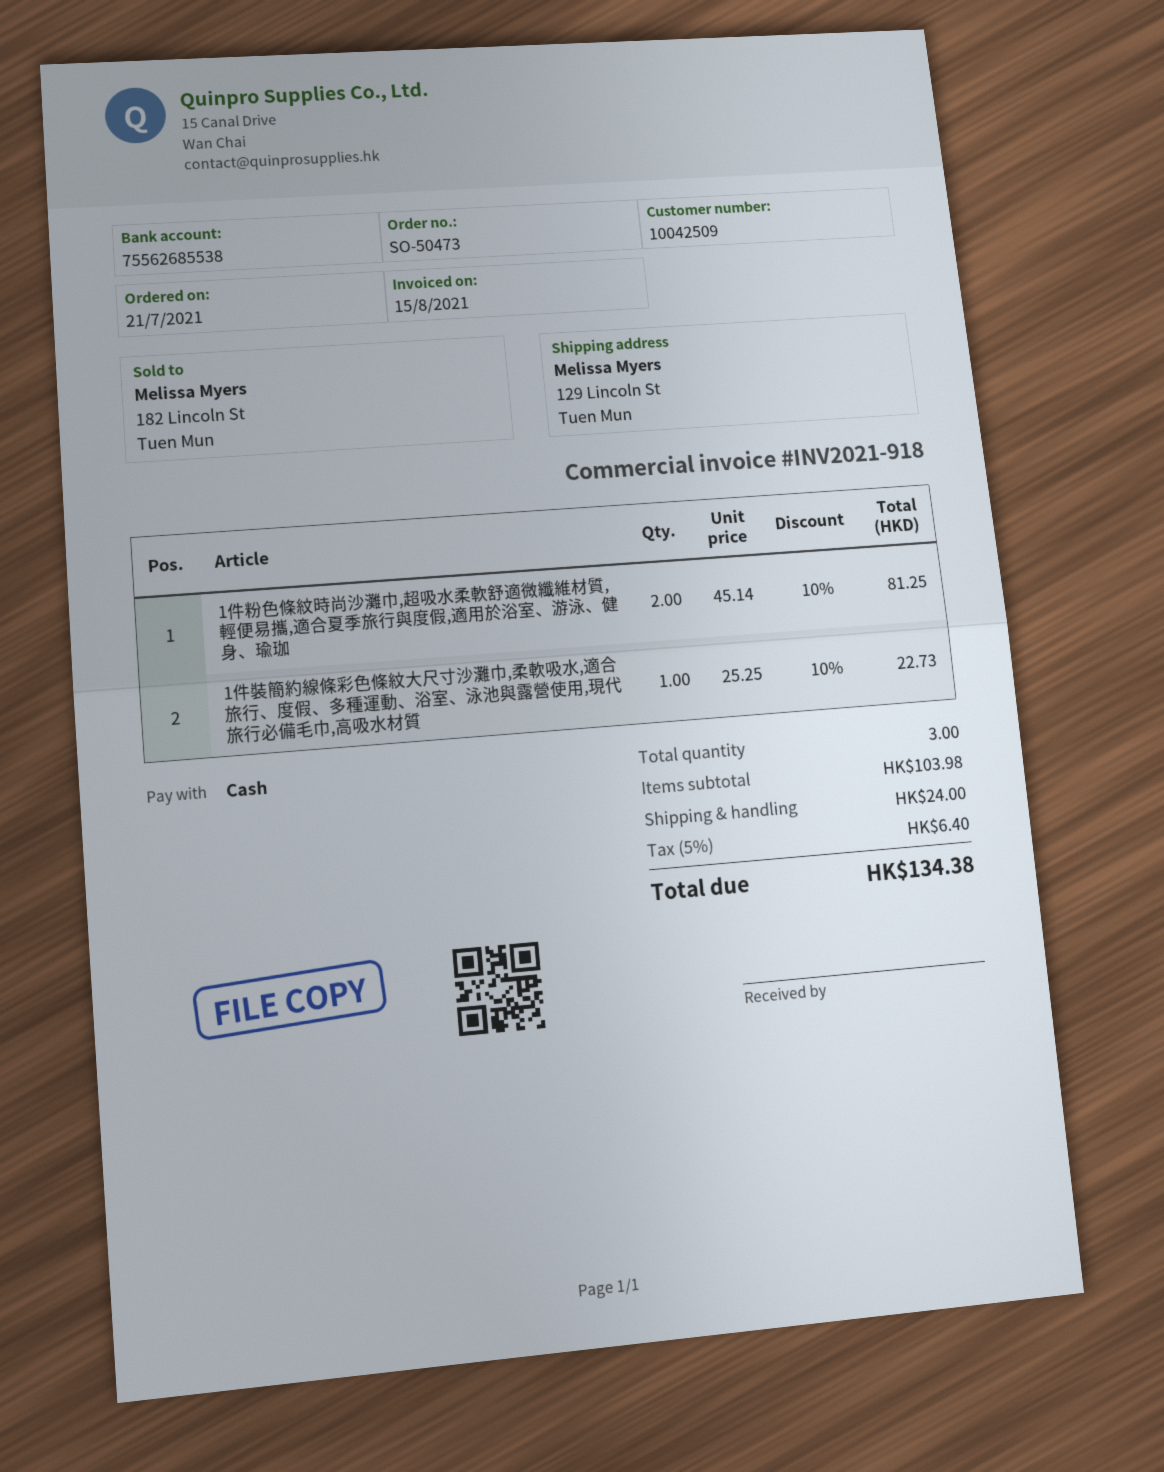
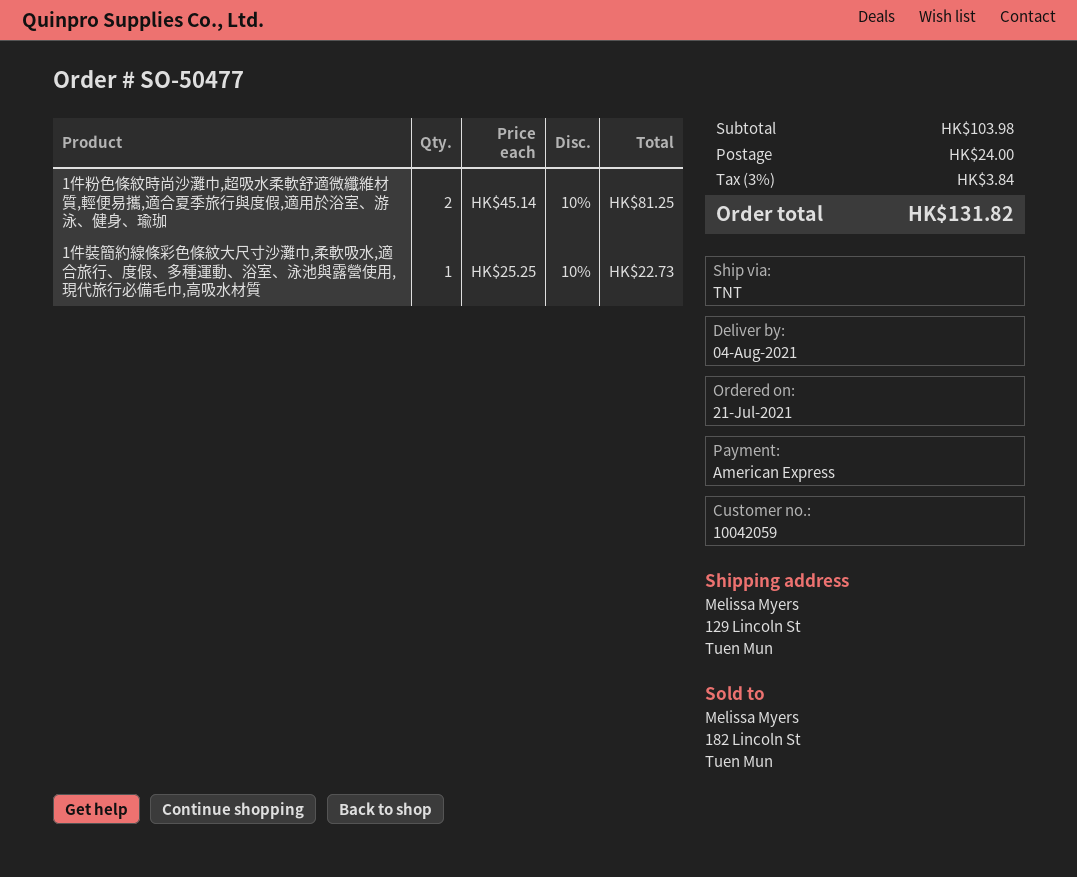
order number: SO-50473 -> SO-50477
customer number: 10042509 -> 10042059
payment method: cash -> American Express
tax: 5% = 6.40 -> 3% = 3.84
total: 134.38 -> 131.82

